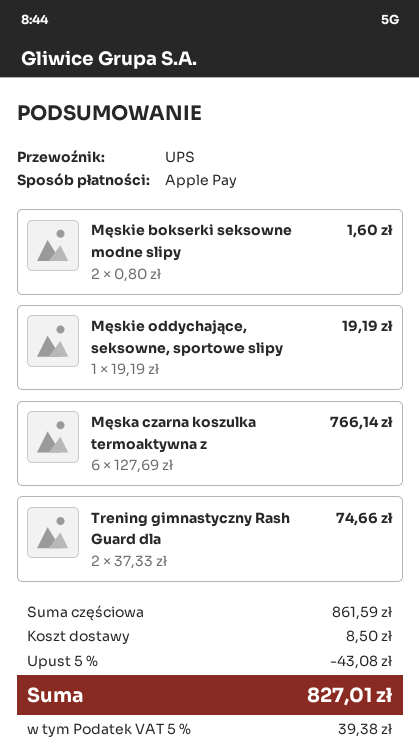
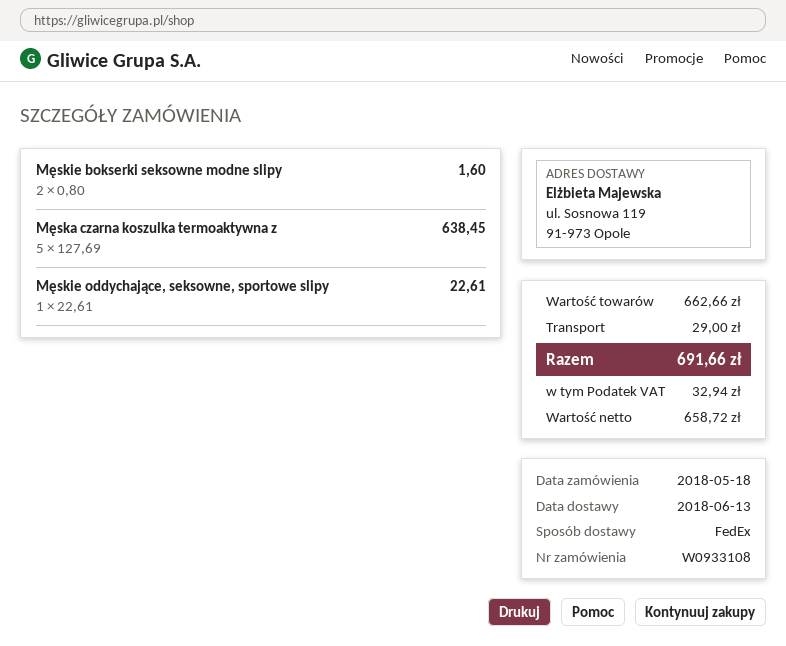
shipping method: UPS -> FedEx
Męskie oddychające, seksowne, sportowe slipy: 1 x 19.19 = 19.19 -> 1 x 22.61 = 22.61
Męska czarna koszulka termoaktywna z: 6 x 127.69 = 766.14 -> 5 x 127.69 = 638.45
Trening gimnastyczny Rash Guard dla: 2 x 37.33 = 74.66 -> none
subtotal: 861.59 -> 662.66
discount: 5% = 43.08 -> none
shipping: 8.50 -> 29.00
tax: 39.38 -> 32.94
total: 827.01 -> 691.66

